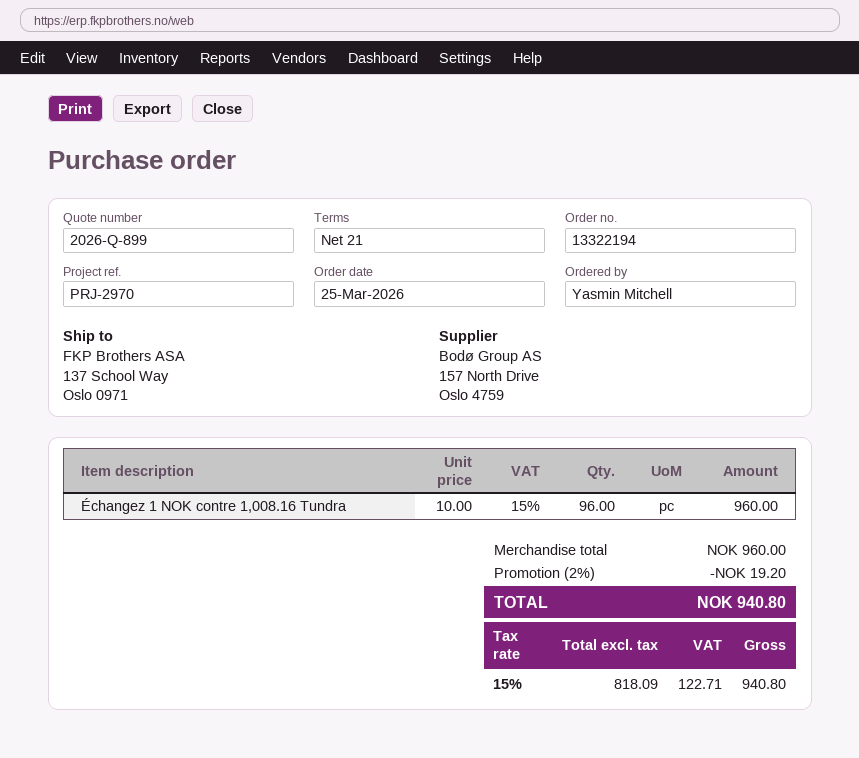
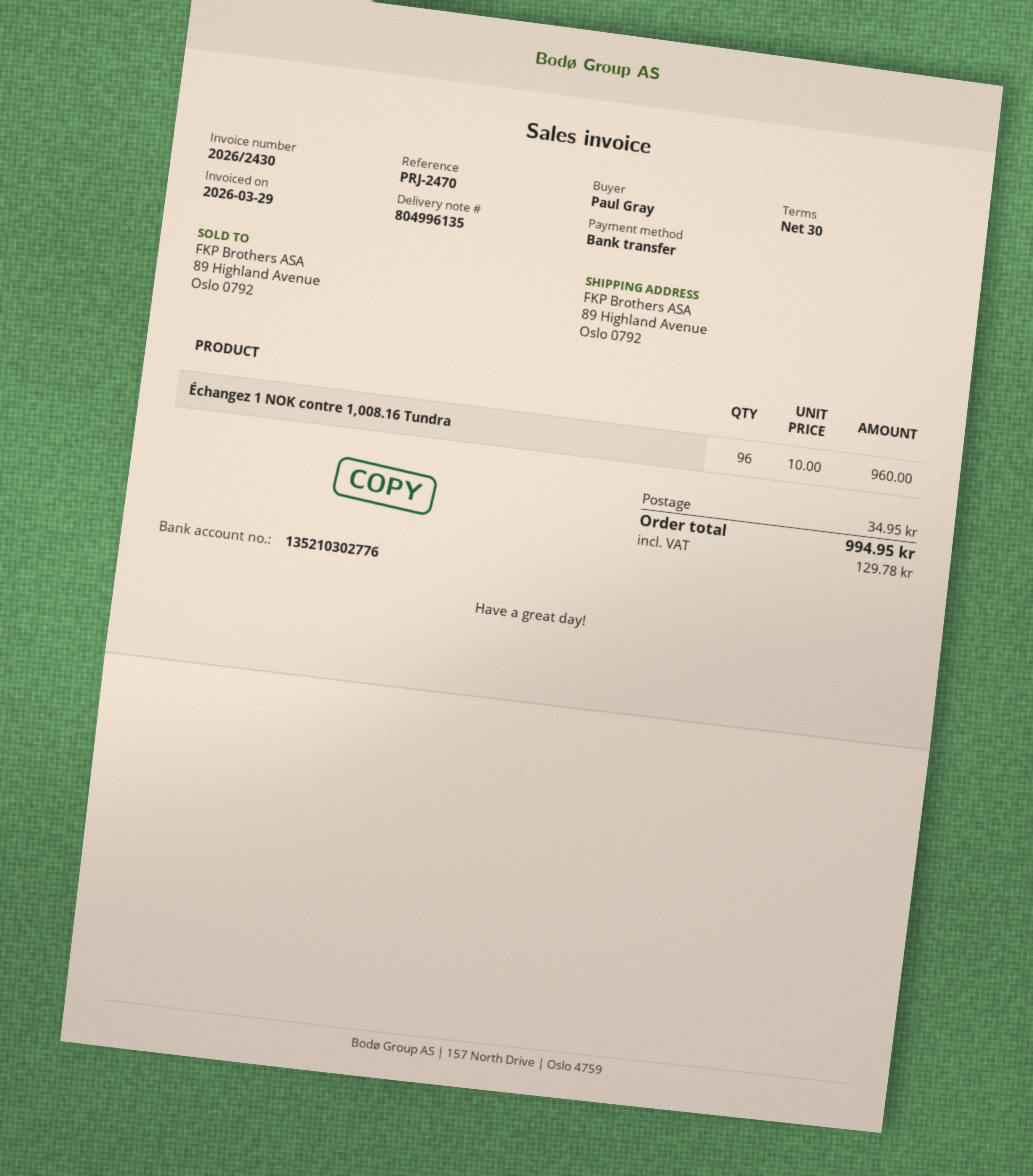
payment terms: 21 days -> 30 days
reference: PRJ-2970 -> PRJ-2470
ordered by: Yasmin Mitchell -> Paul Gray
ship to: 137 School Way, Oslo 0971 -> 89 Highland Avenue, Oslo 0792
discount: 2% = 19.20 -> none
shipping: none -> 34.95
tax: 122.71 -> 129.78
total: 940.80 -> 994.95

